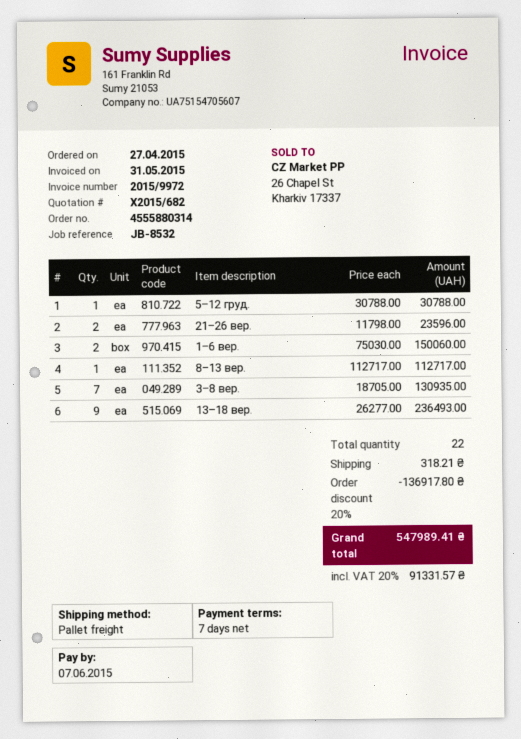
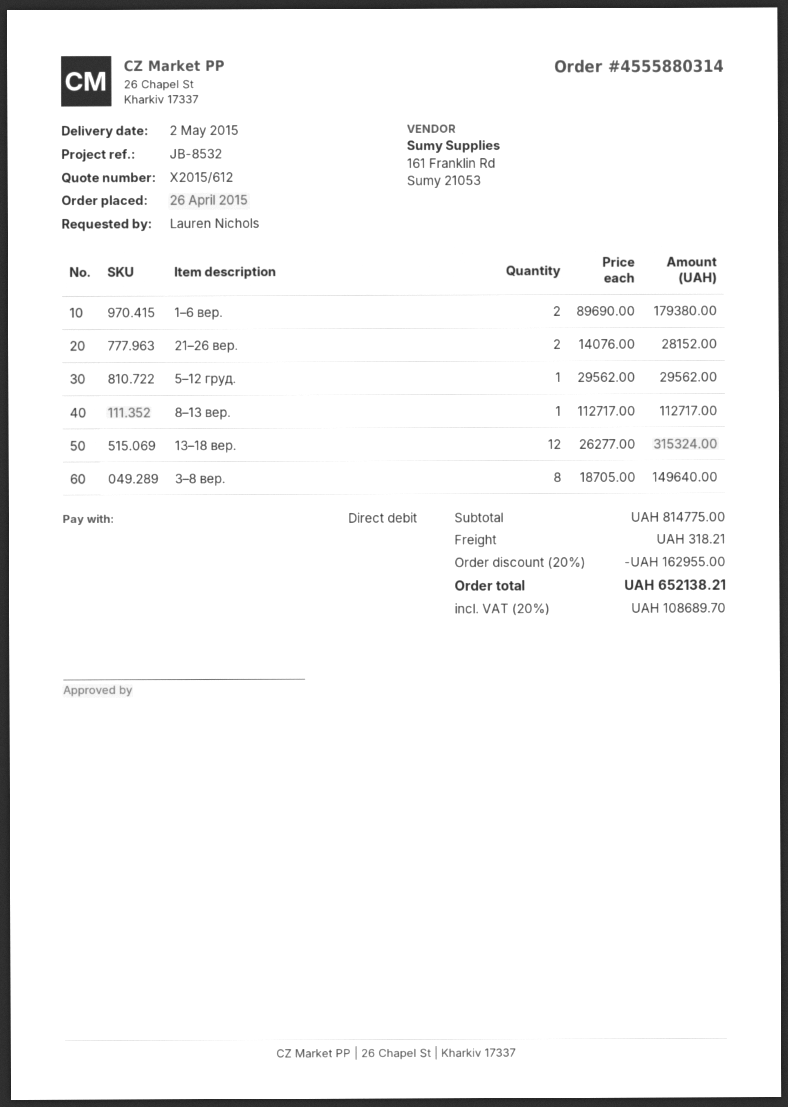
quote number: X2015/682 -> X2015/612
order date: 2015-04-27 -> 2015-04-26
5–12 груд.: 1 x 30788.00 = 30788.00 -> 1 x 29562.00 = 29562.00
21–26 вер.: 2 x 11798.00 = 23596.00 -> 2 x 14076.00 = 28152.00
1–6 вер.: 2 x 75030.00 = 150060.00 -> 2 x 89690.00 = 179380.00
3–8 вер.: 7 x 18705.00 = 130935.00 -> 8 x 18705.00 = 149640.00
13–18 вер.: 9 x 26277.00 = 236493.00 -> 12 x 26277.00 = 315324.00
discount: 20% = 136917.80 -> 20% = 162955.00
tax: 20% = 91331.57 -> 20% = 108689.70
total: 547989.41 -> 652138.21

